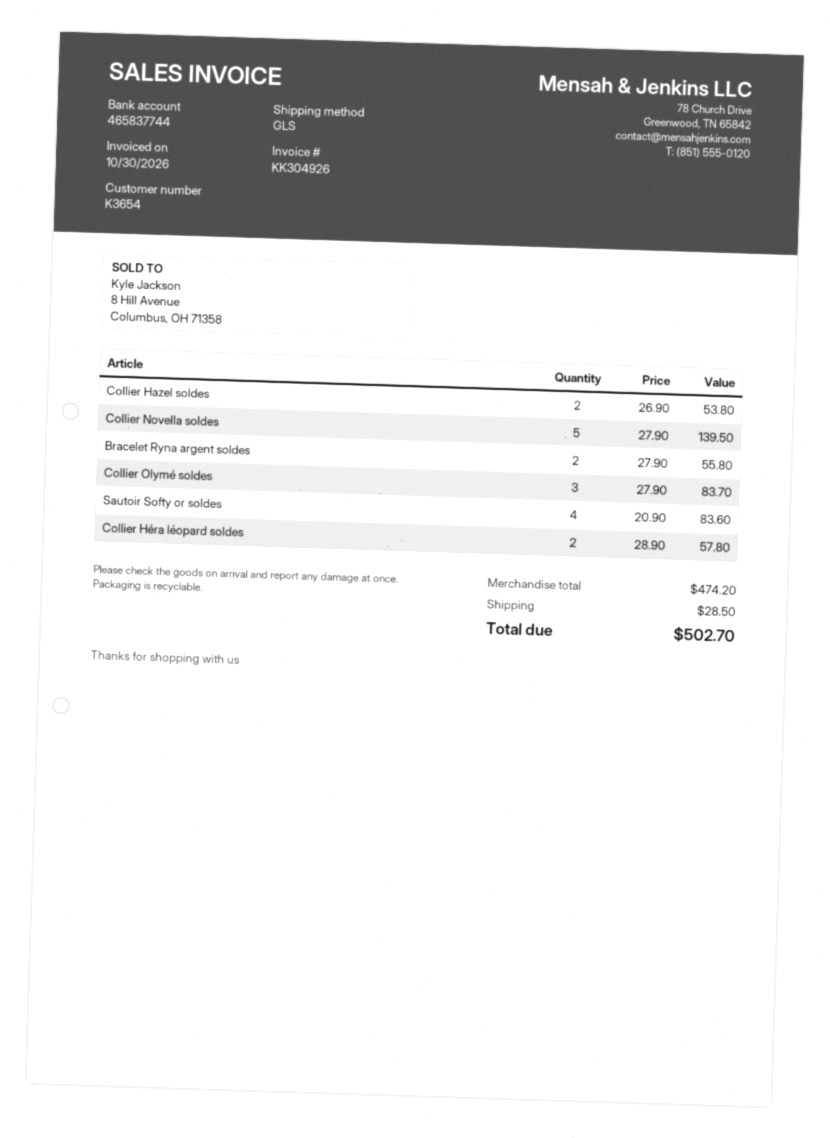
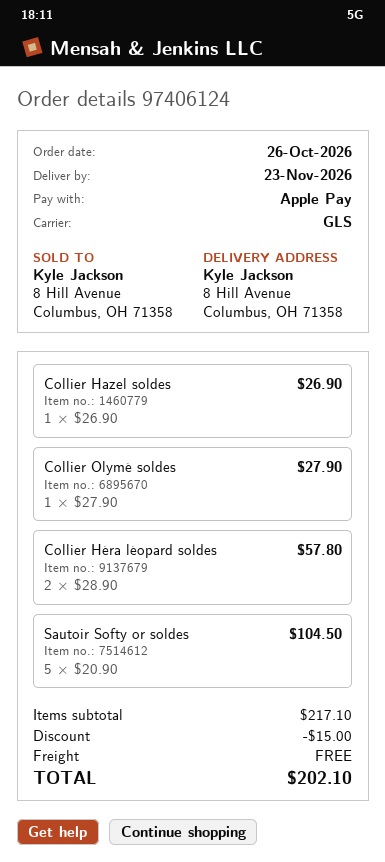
Collier Hazel soldes: 2 x 26.90 = 53.80 -> 1 x 26.90 = 26.90
Collier Novella soldes: 5 x 27.90 = 139.50 -> none
Bracelet Ryna argent soldes: 2 x 27.90 = 55.80 -> none
Collier Olymé soldes: 3 x 27.90 = 83.70 -> 1 x 27.90 = 27.90
Sautoir Softy or soldes: 4 x 20.90 = 83.60 -> 5 x 20.90 = 104.50
subtotal: 474.20 -> 217.10
discount: none -> 15.00
shipping: 28.50 -> 0.00
total: 502.70 -> 202.10

